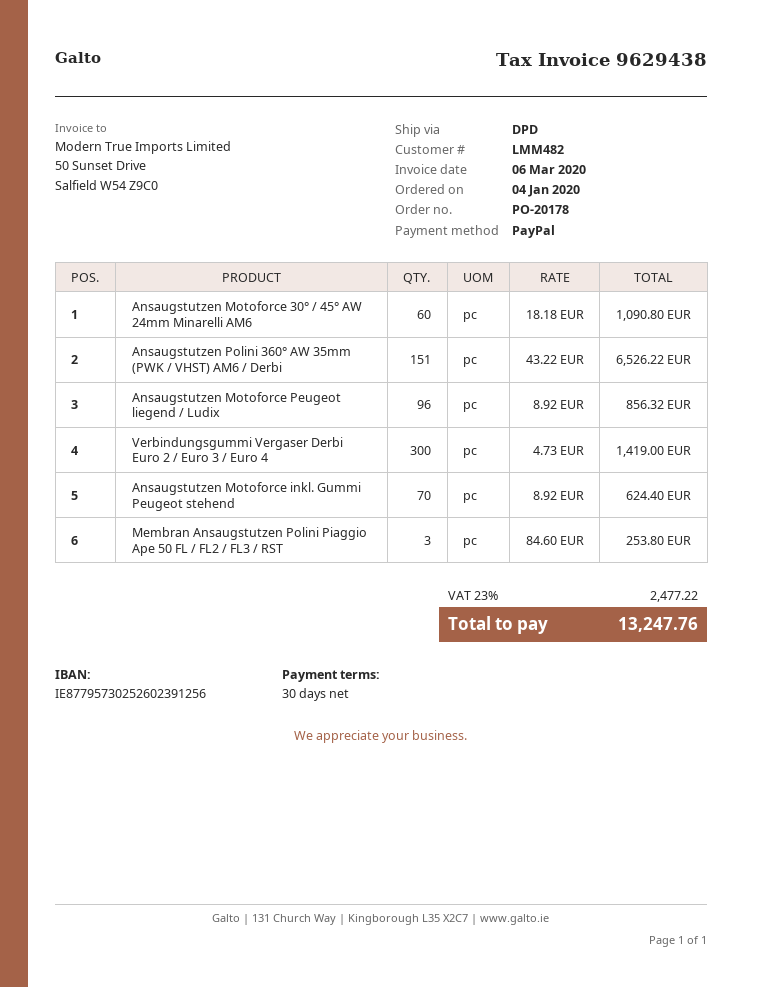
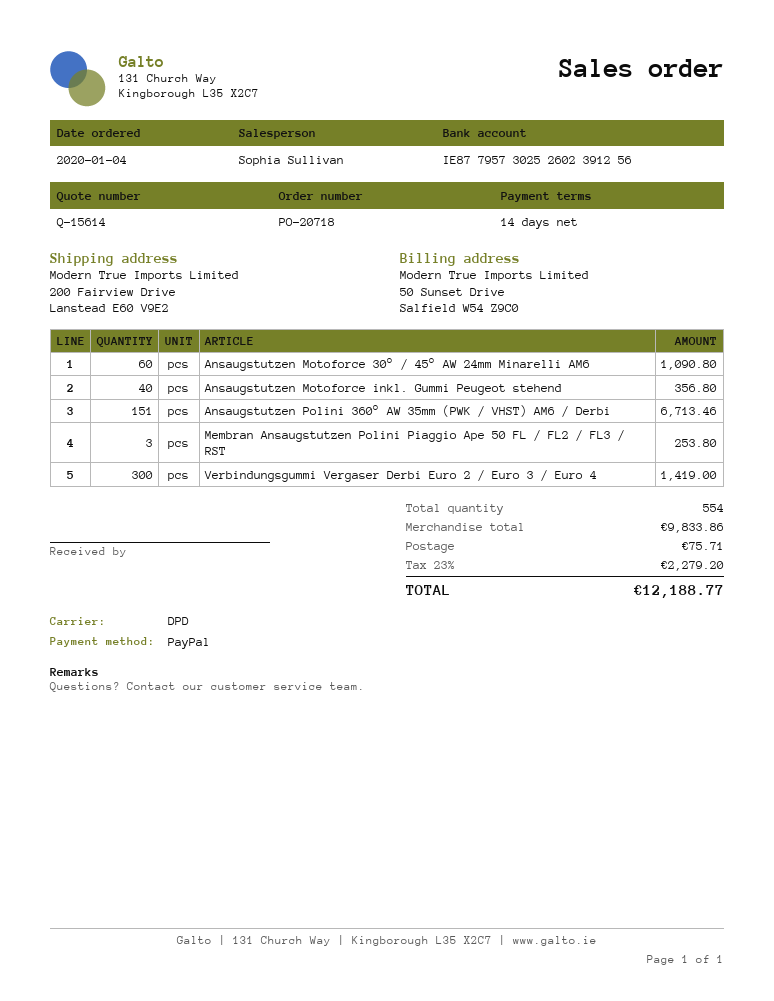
order number: PO-20178 -> PO-20718
payment terms: 30 days -> 14 days
Ansaugstutzen Polini 360° AW 35mm (PWK / VHST) AM6 / Derbi: 151 for 6526.22 -> 151 for 6713.46
Ansaugstutzen Motoforce Peugeot liegend / Ludix: 96 for 856.32 -> none
Ansaugstutzen Motoforce inkl. Gummi Peugeot stehend: 70 for 624.40 -> 40 for 356.80
shipping: none -> 75.71
tax: 23% = 2477.22 -> 23% = 2279.20
total: 13247.76 -> 12188.77

